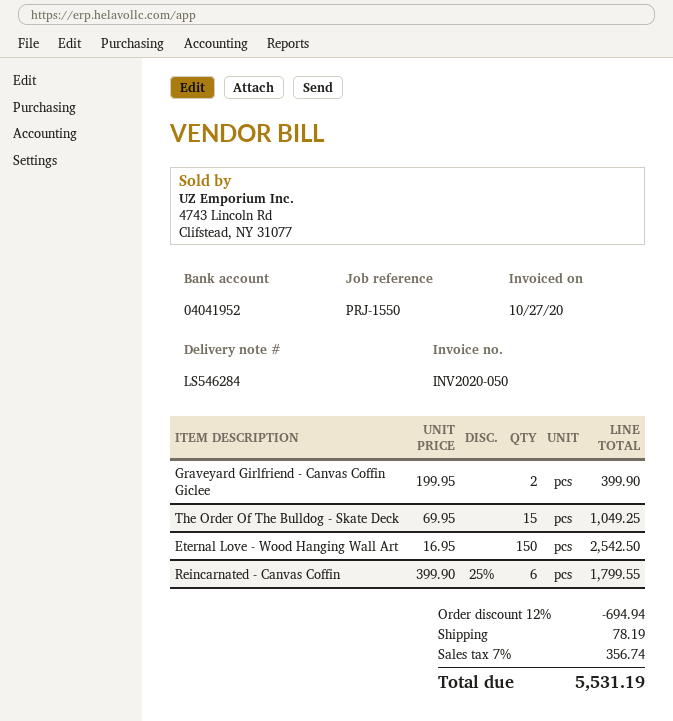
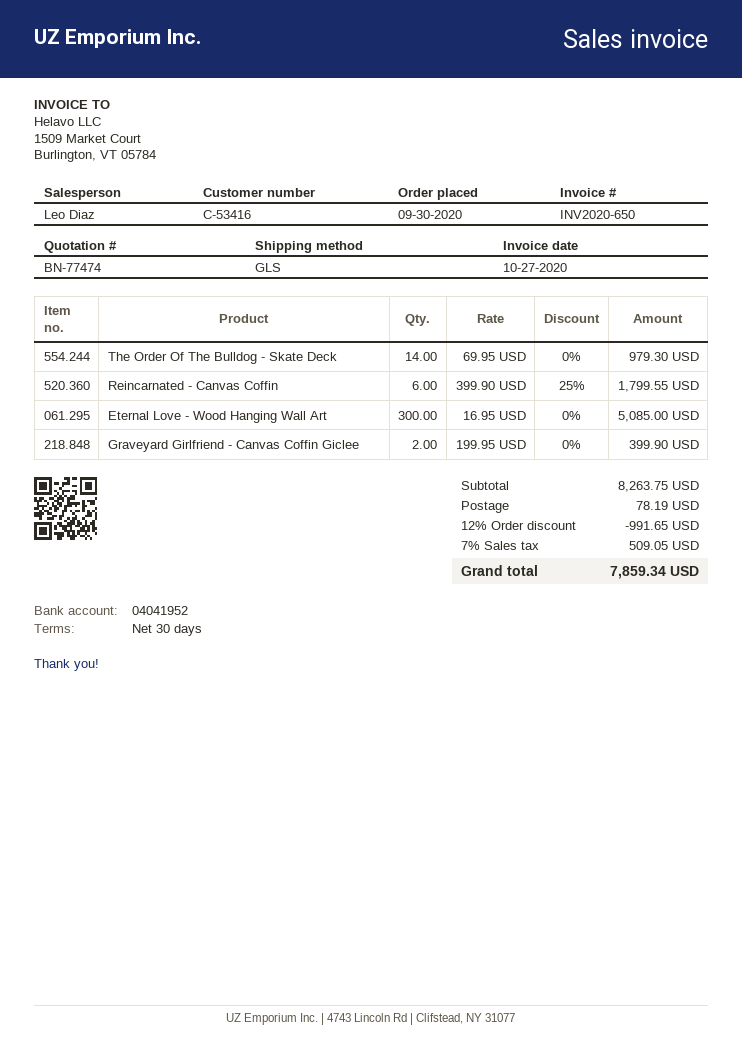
invoice number: INV2020-050 -> INV2020-650
The Order Of The Bulldog - Skate Deck: 15 x 69.95 = 1049.25 -> 14 x 69.95 = 979.30
Eternal Love - Wood Hanging Wall Art: 150 x 16.95 = 2542.50 -> 300 x 16.95 = 5085.00
discount: 12% = 694.94 -> 12% = 991.65
tax: 7% = 356.74 -> 7% = 509.05
total: 5531.19 -> 7859.34

